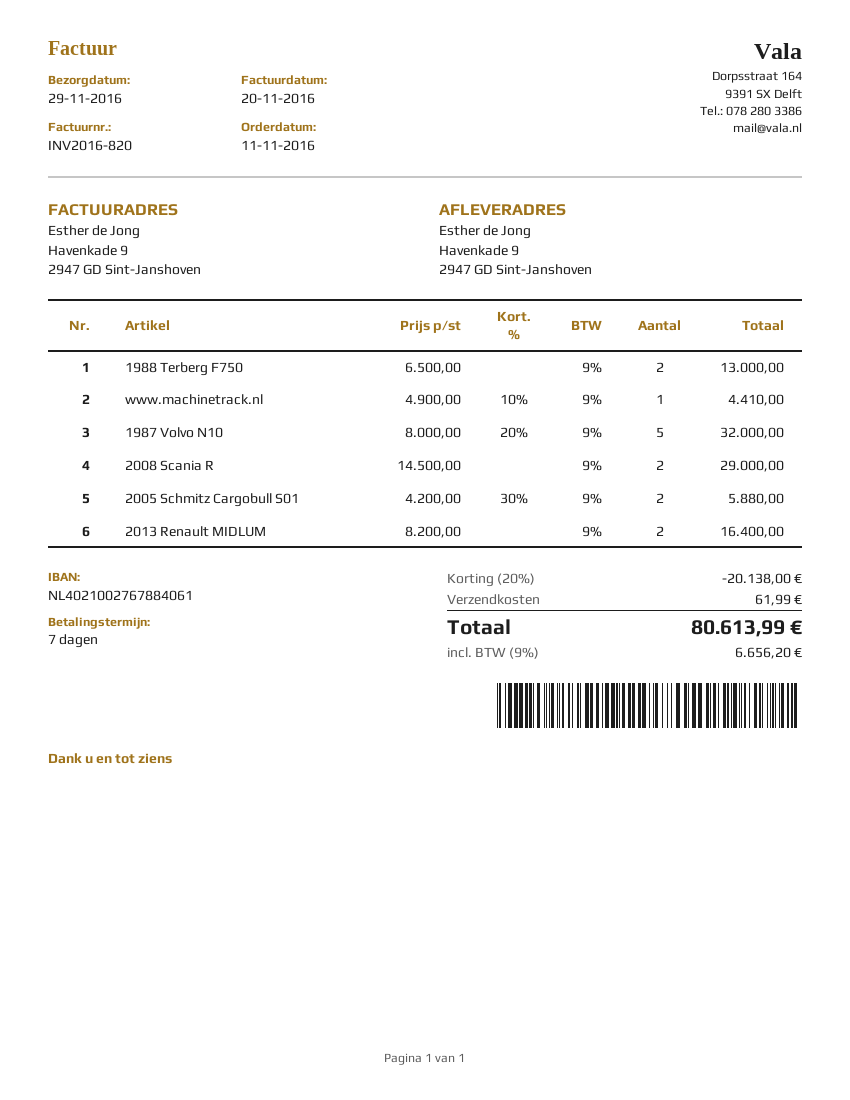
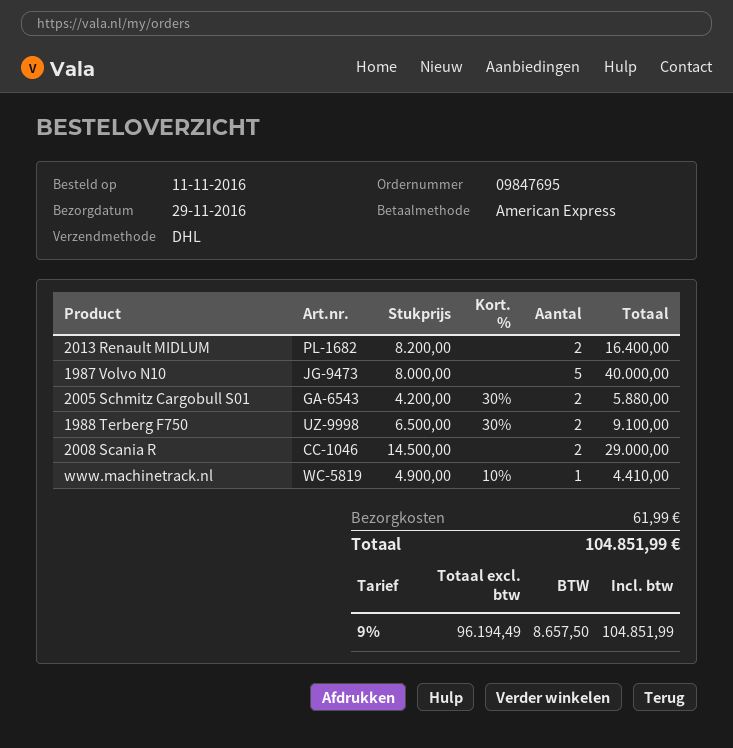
1988 Terberg F750: 2 x 6500.00 = 13000.00 -> 2 x 6500.00 - 30% = 9100.00
1987 Volvo N10: 5 x 8000.00 - 20% = 32000.00 -> 5 x 8000.00 = 40000.00
discount: 20% = 20138.00 -> none
tax: 9% = 6656.20 -> 9% = 8657.50
total: 80613.99 -> 104851.99

